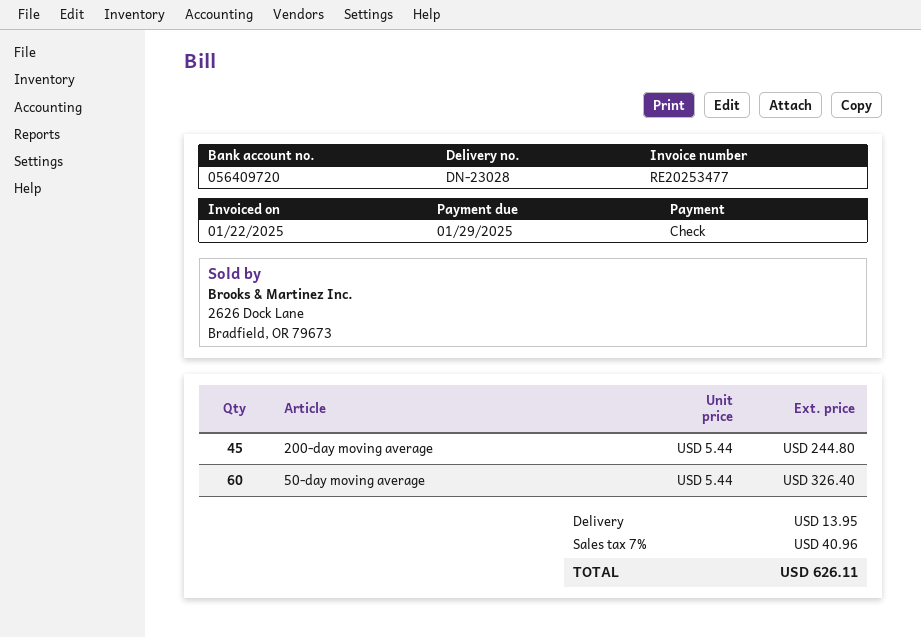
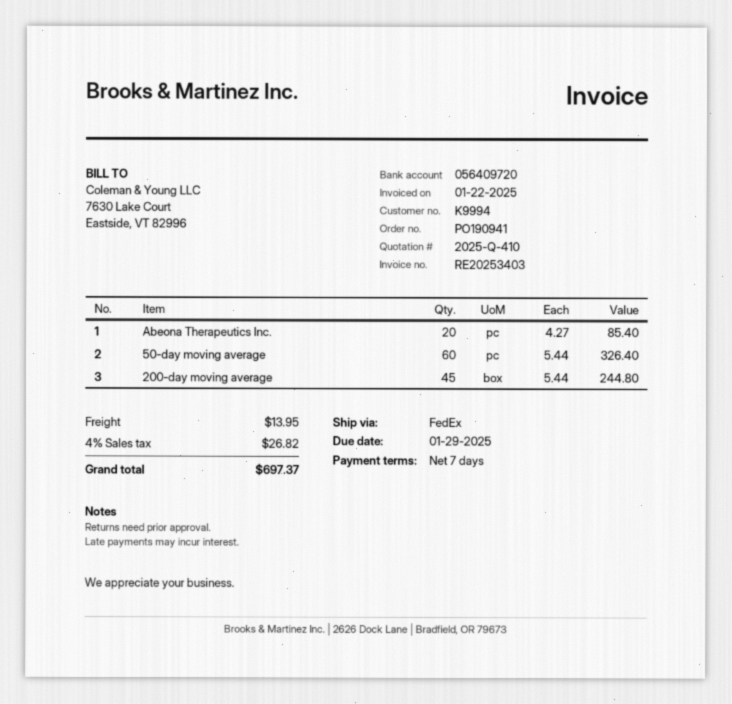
invoice number: RE20253477 -> RE20253403
Abeona Therapeutics Inc.: none -> 20 x 4.27 = 85.40
tax: 7% = 40.96 -> 4% = 26.82
total: 626.11 -> 697.37

